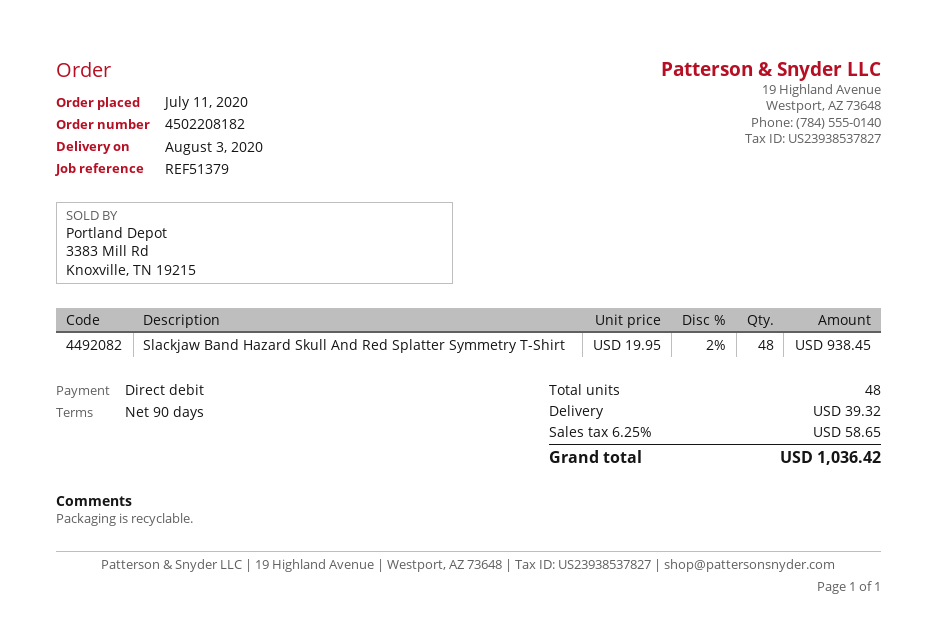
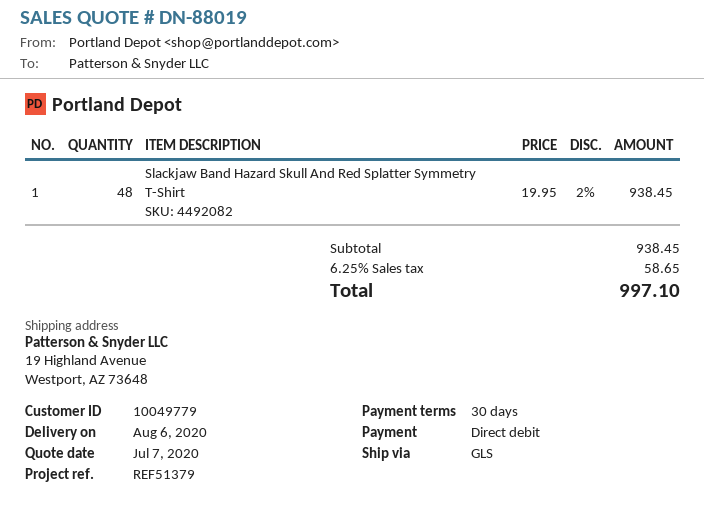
delivery date: 2020-08-03 -> 2020-08-06
payment terms: 90 days -> 30 days
shipping: 39.32 -> none
total: 1036.42 -> 997.10

